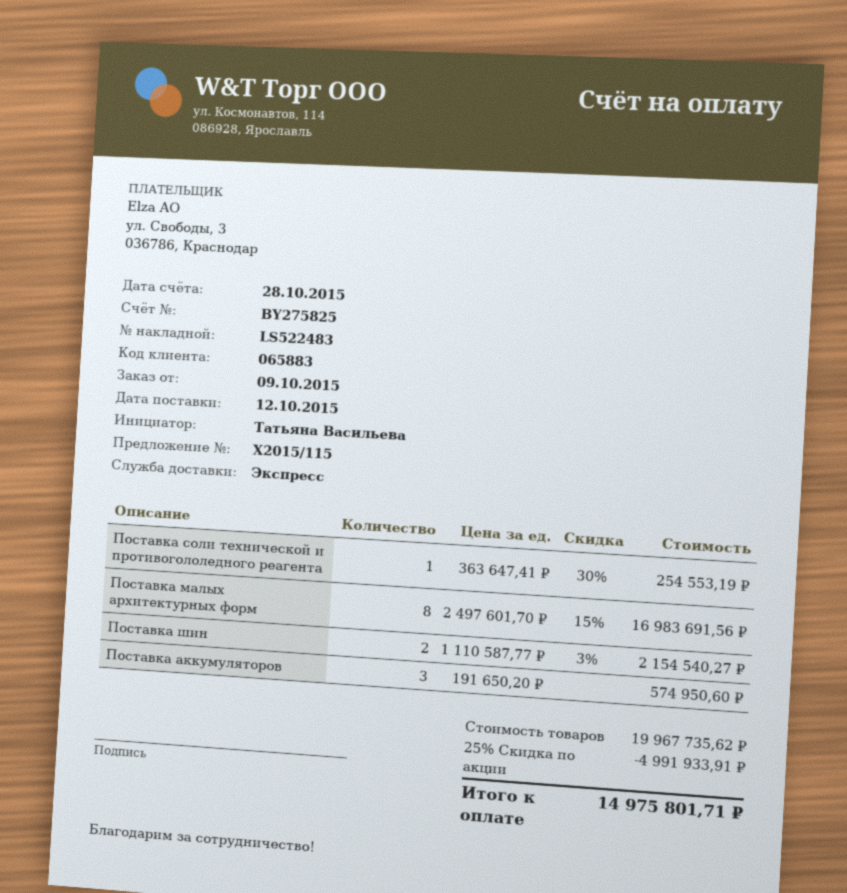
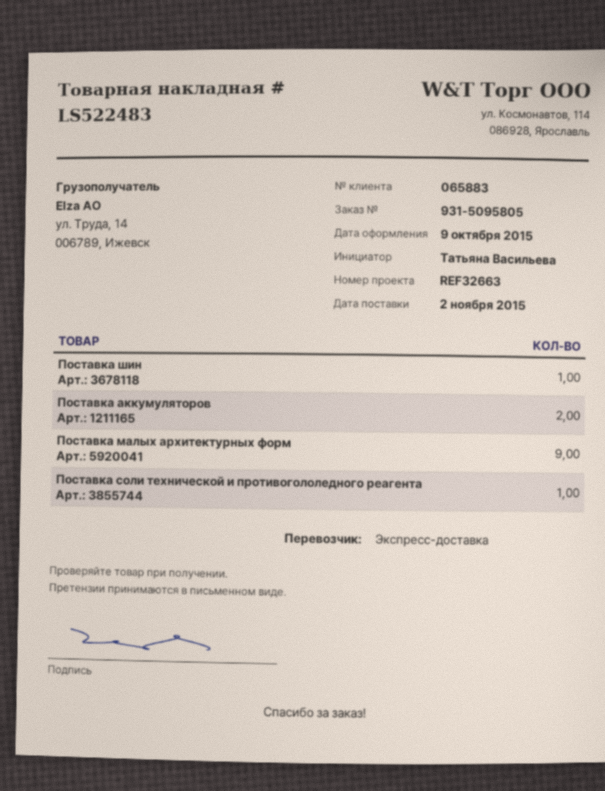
delivery date: 2015-10-12 -> 2015-11-02
Поставка малых архитектурных форм: 8 -> 9
Поставка шин: 2 -> 1
Поставка аккумуляторов: 3 -> 2

